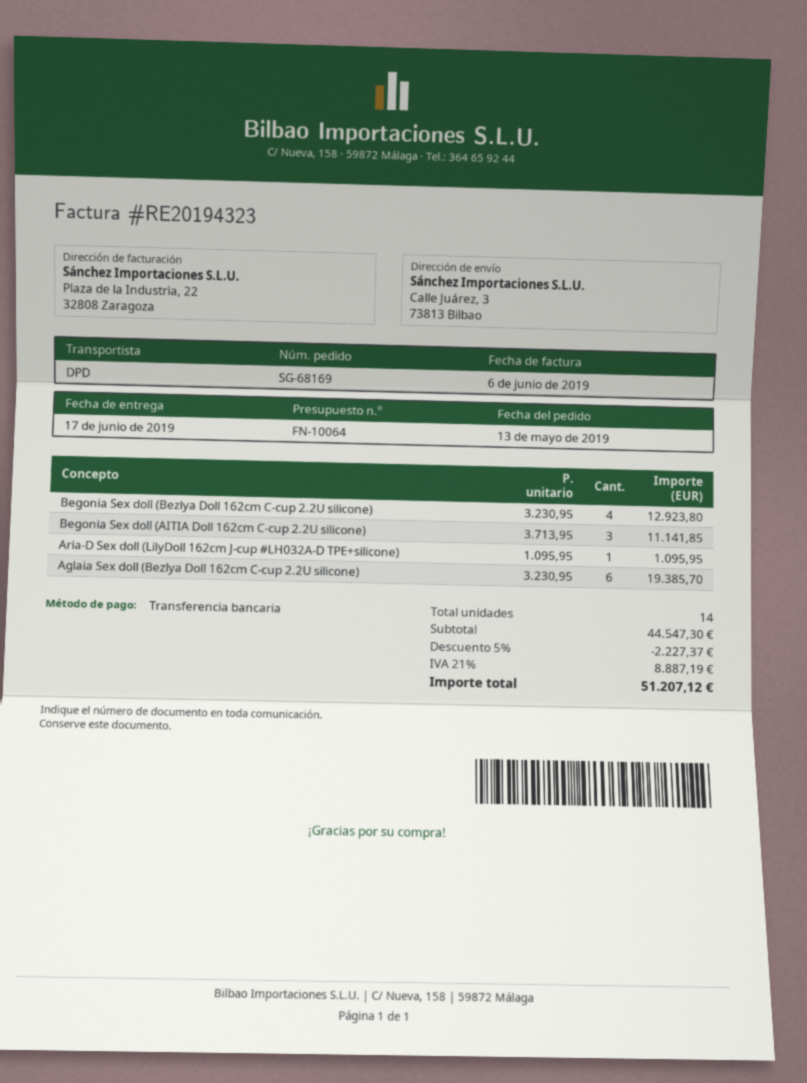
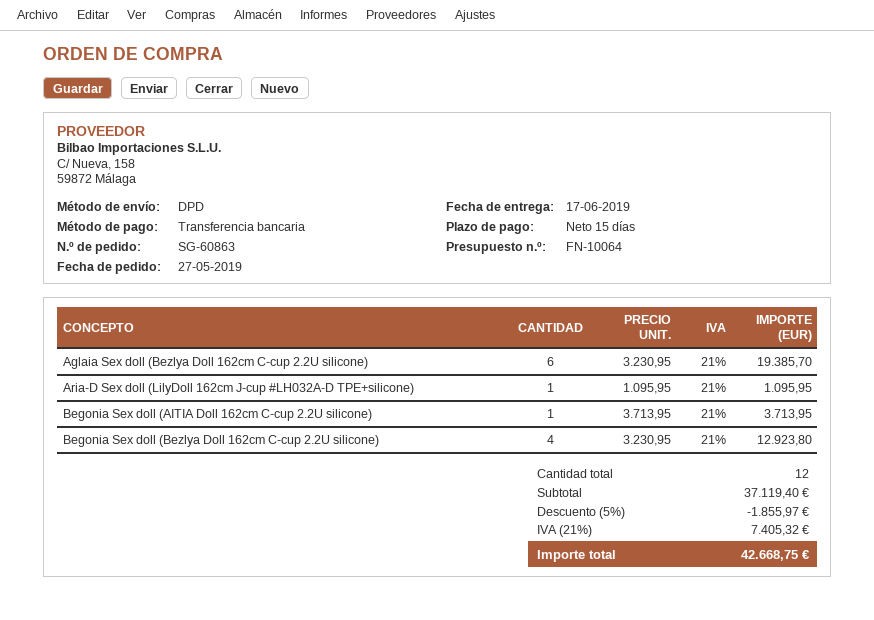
order number: SG-68169 -> SG-60863
order date: 2019-05-13 -> 2019-05-27
Begonia Sex doll (AITIA Doll 162cm C-cup 2.2U silicone): 3 x 3713.95 = 11141.85 -> 1 x 3713.95 = 3713.95
total quantity: 14 -> 12
subtotal: 44547.30 -> 37119.40
discount: 5% = 2227.37 -> 5% = 1855.97
tax: 21% = 8887.19 -> 21% = 7405.32
total: 51207.12 -> 42668.75

